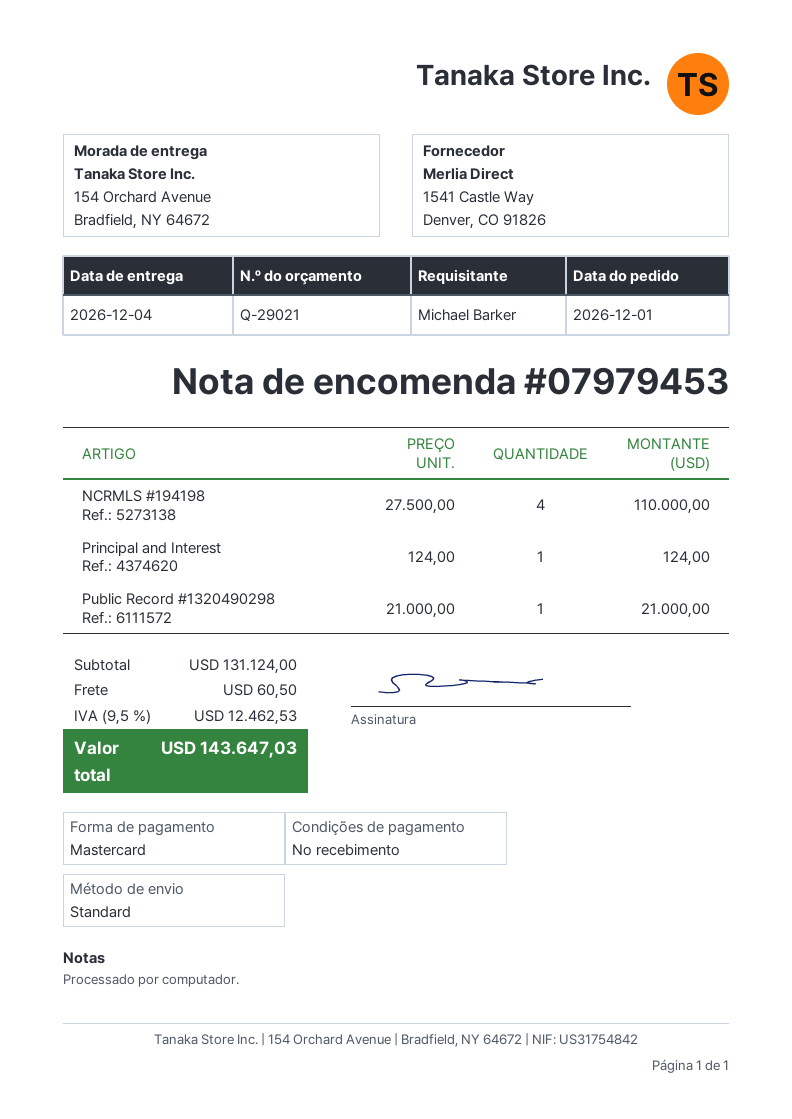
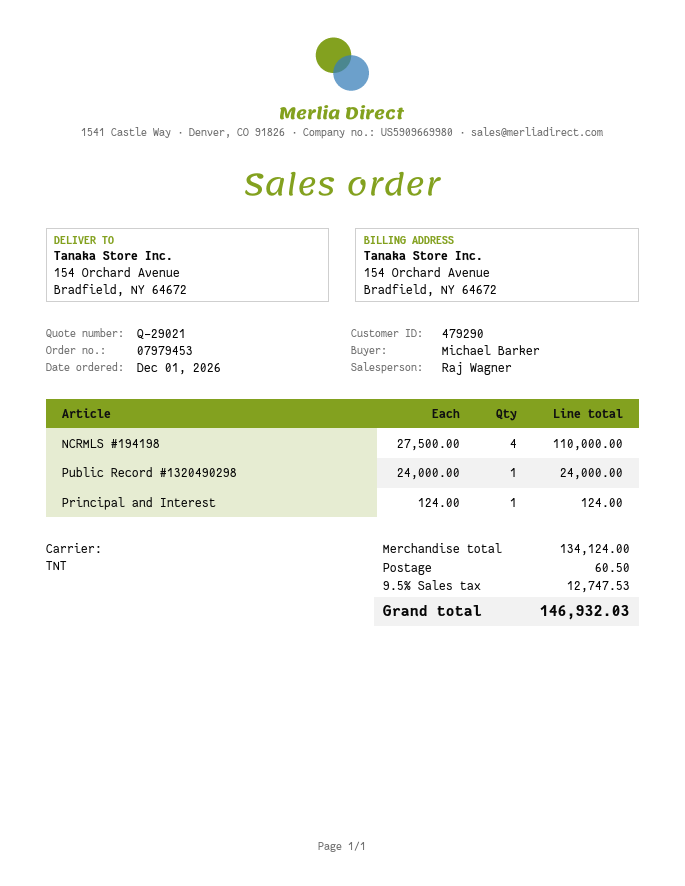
shipping method: standard -> TNT
Public Record #1320490298: 1 x 21000.00 = 21000.00 -> 1 x 24000.00 = 24000.00
subtotal: 131124.00 -> 134124.00
tax: 9.5% = 12462.53 -> 9.5% = 12747.53
total: 143647.03 -> 146932.03

